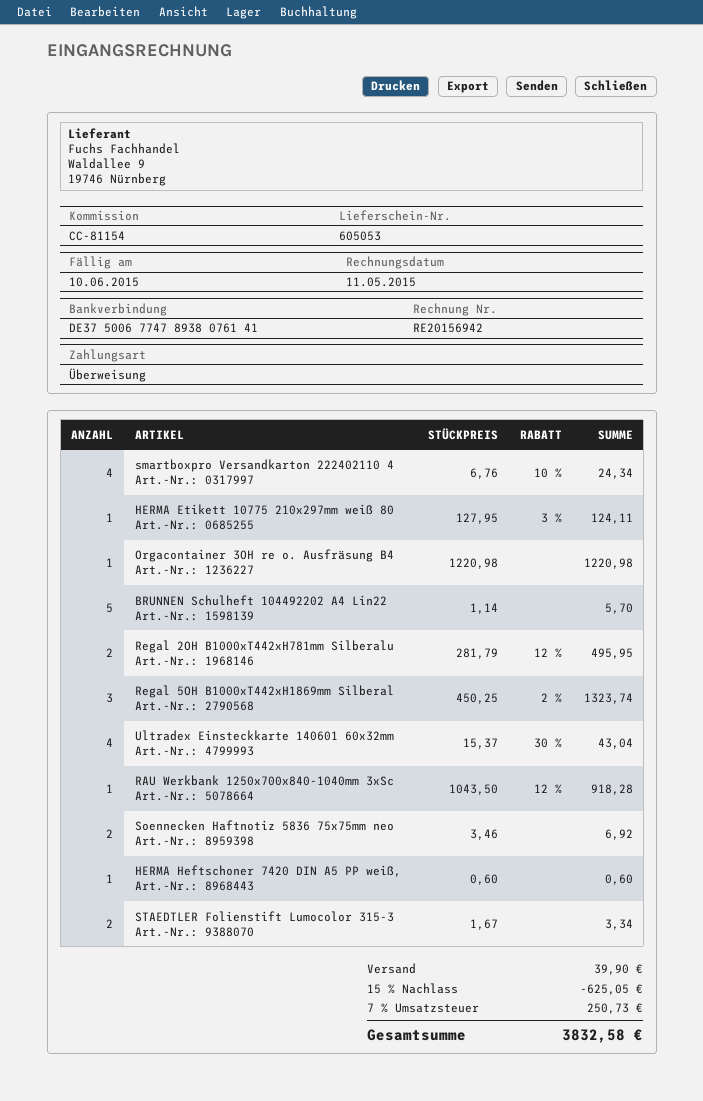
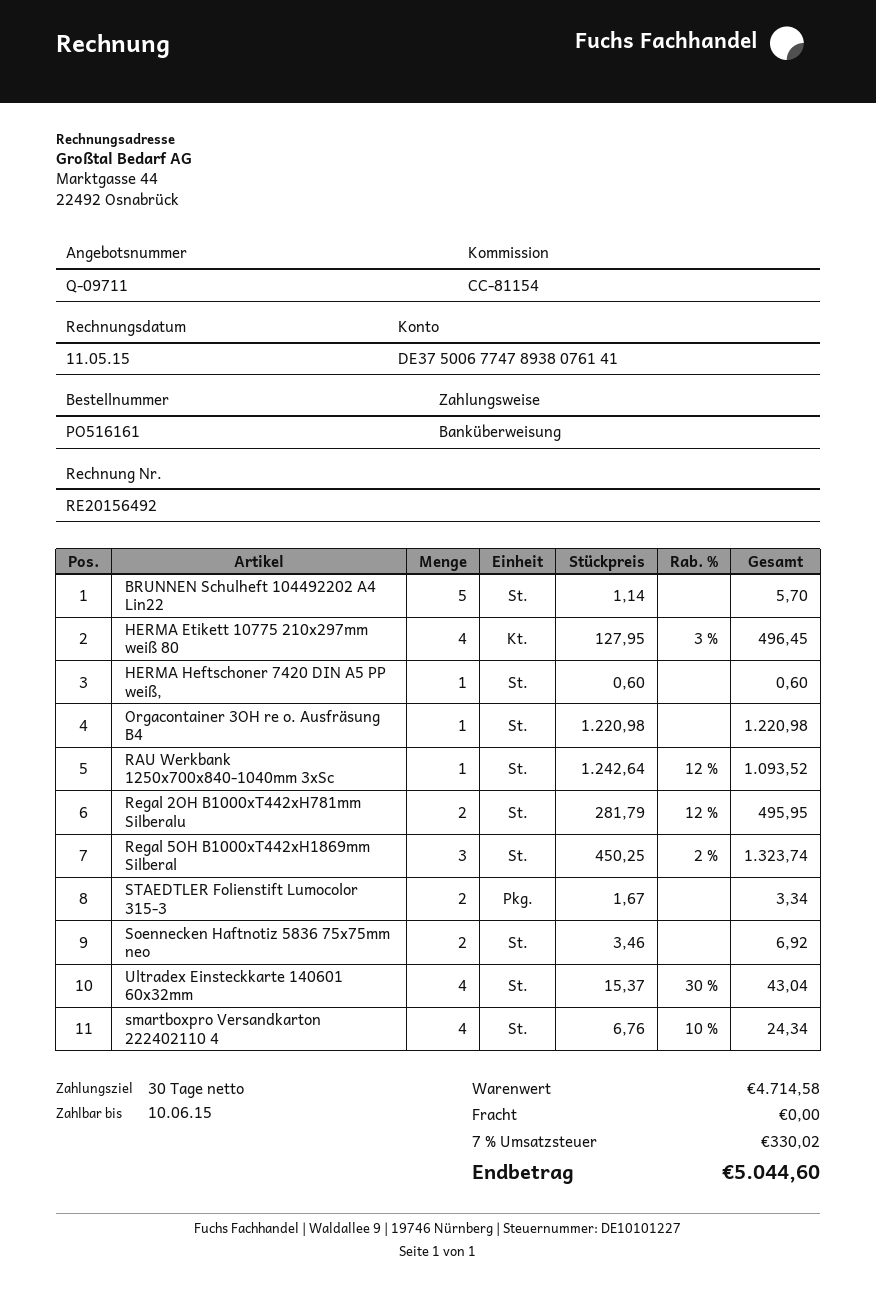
invoice number: RE20156942 -> RE20156492
HERMA Etikett 10775 210x297mm weiß 80: 1 x 127.95 - 3% = 124.11 -> 4 x 127.95 - 3% = 496.45
RAU Werkbank 1250x700x840-1040mm 3xSc: 1 x 1043.50 - 12% = 918.28 -> 1 x 1242.64 - 12% = 1093.52
discount: 15% = 625.05 -> none
shipping: 39.90 -> 0.00
tax: 7% = 250.73 -> 7% = 330.02
total: 3832.58 -> 5044.60

